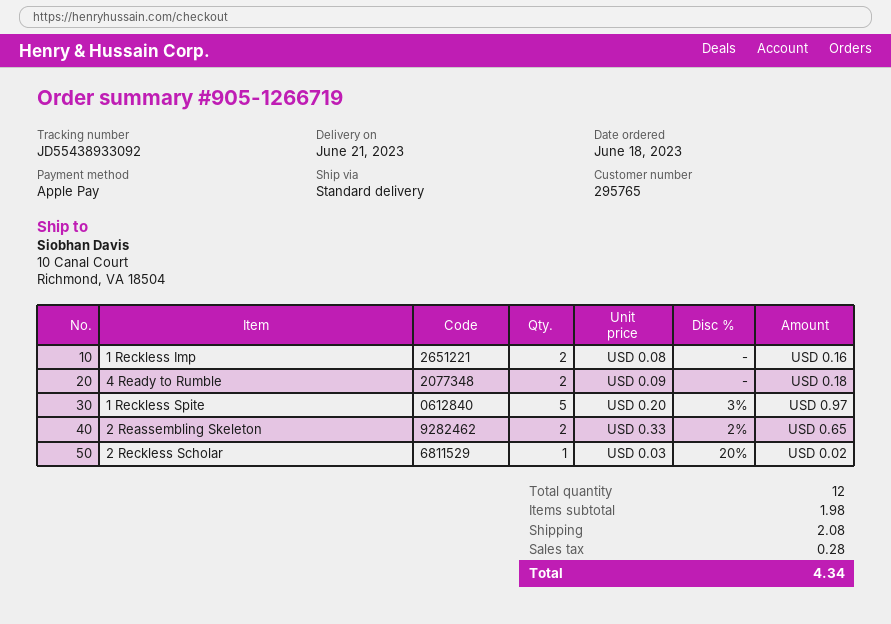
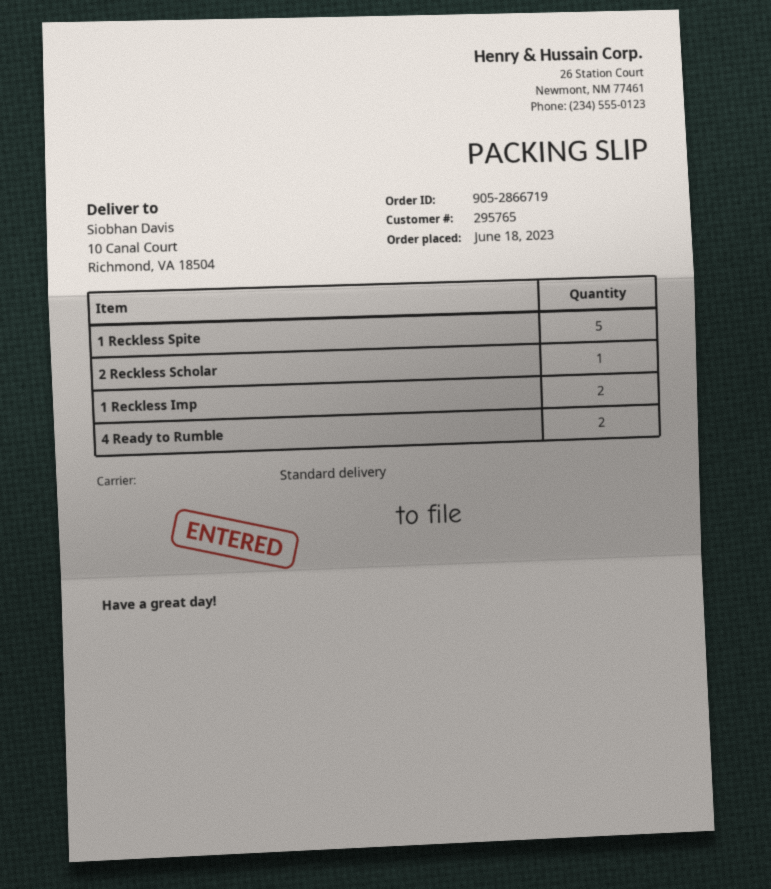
order number: 905-1266719 -> 905-2866719
2 Reassembling Skeleton: 2 -> none

